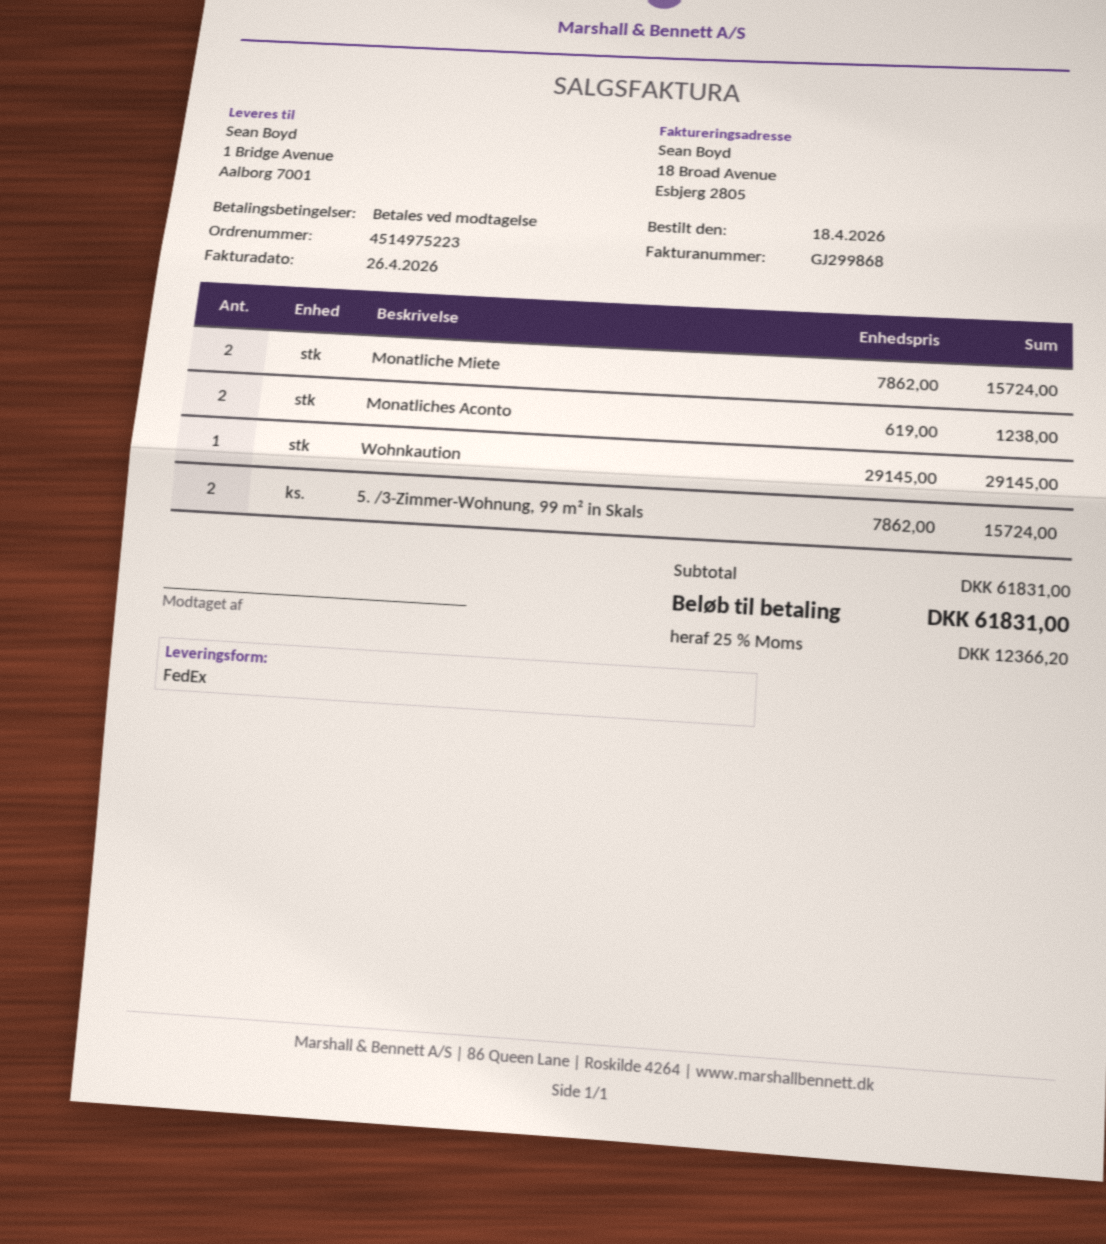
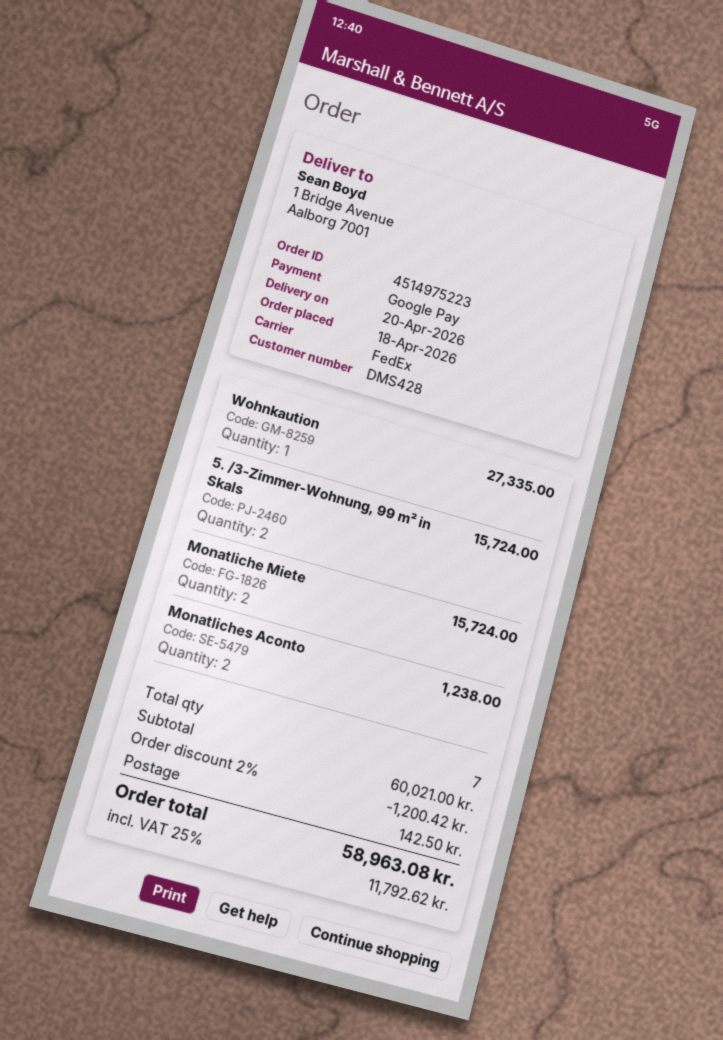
Wohnkaution: 1 for 29145.00 -> 1 for 27335.00
subtotal: 61831.00 -> 60021.00
discount: none -> 2% = 1200.42
shipping: none -> 142.50
tax: 25% = 12366.20 -> 25% = 11792.62
total: 61831.00 -> 58963.08

